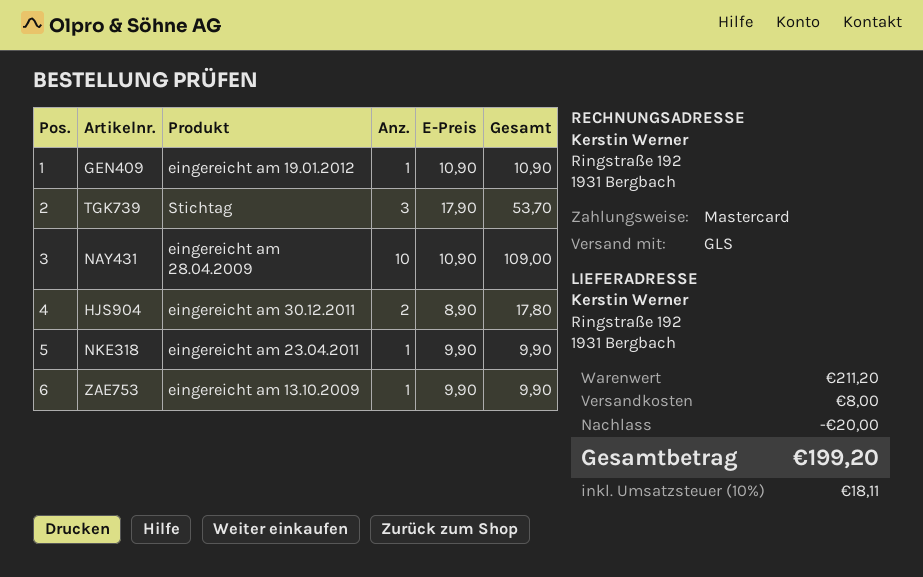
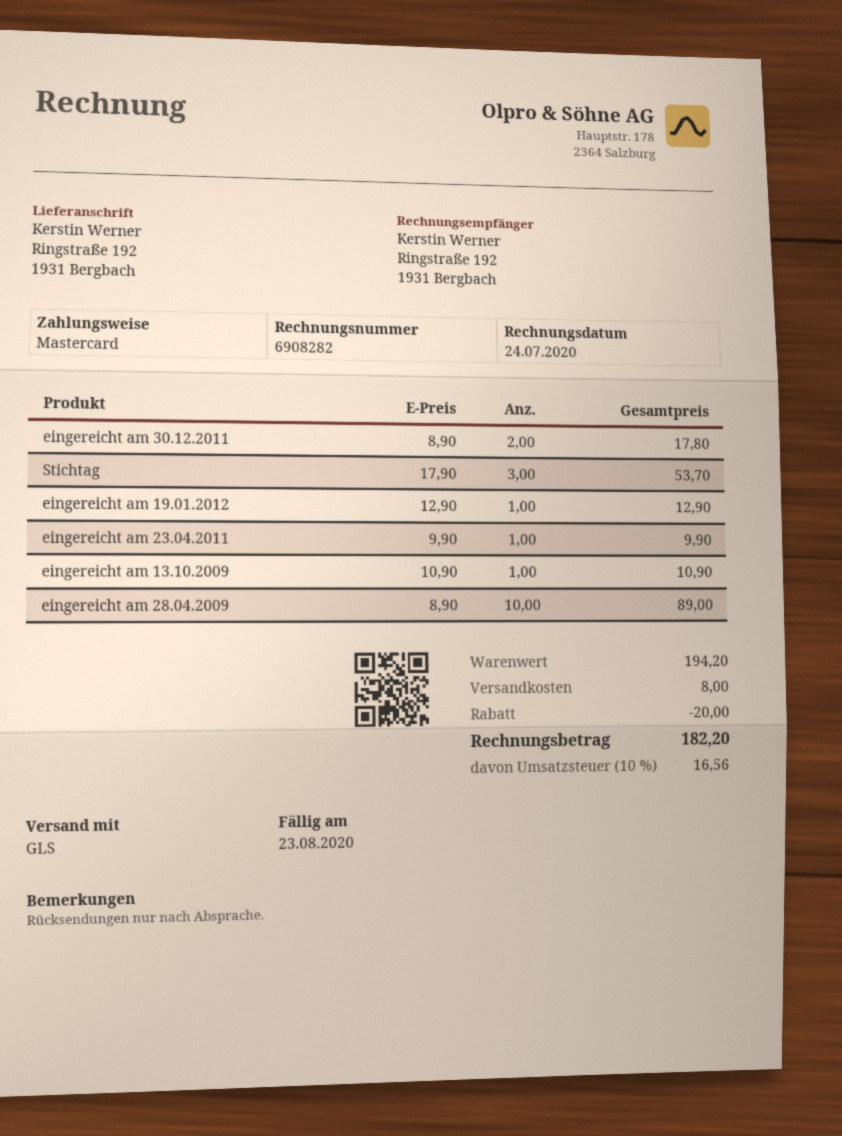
eingereicht am 19.01.2012: 1 x 10.90 = 10.90 -> 1 x 12.90 = 12.90
eingereicht am 28.04.2009: 10 x 10.90 = 109.00 -> 10 x 8.90 = 89.00
eingereicht am 13.10.2009: 1 x 9.90 = 9.90 -> 1 x 10.90 = 10.90
subtotal: 211.20 -> 194.20
tax: 10% = 18.11 -> 10% = 16.56
total: 199.20 -> 182.20

